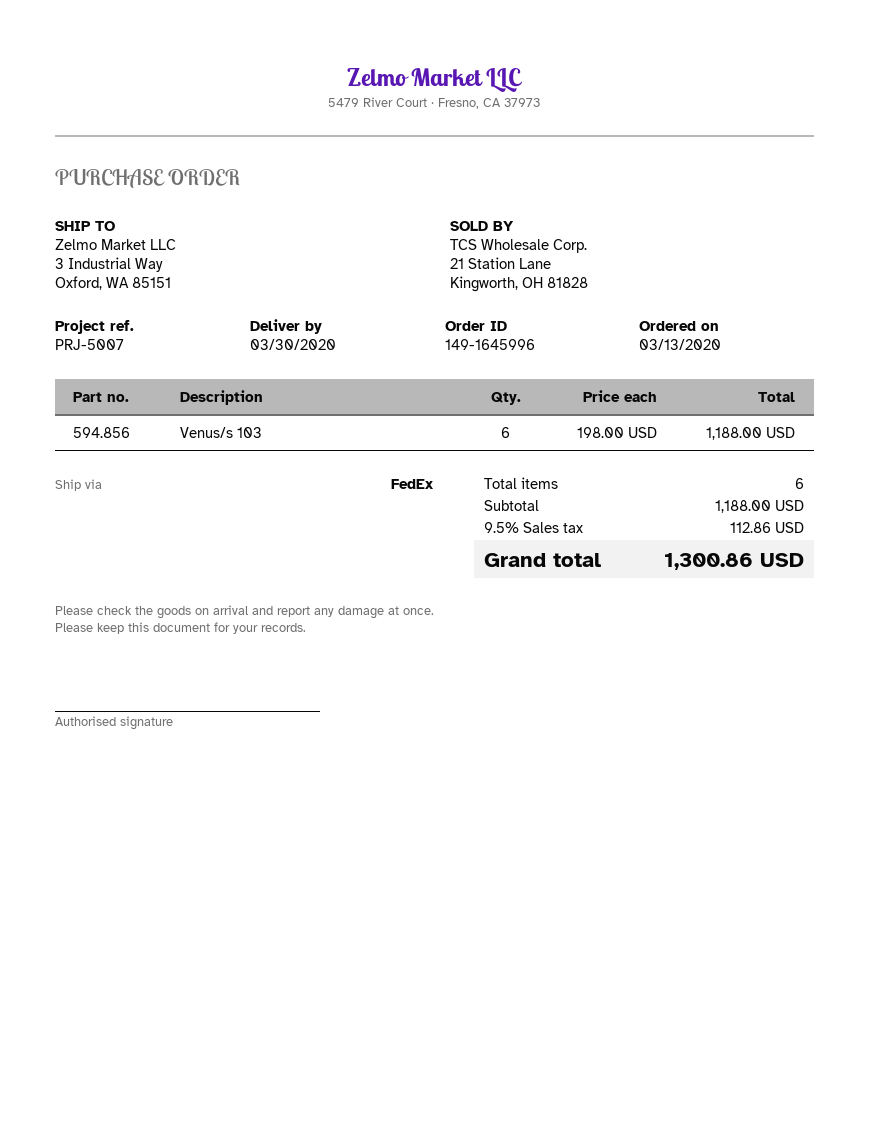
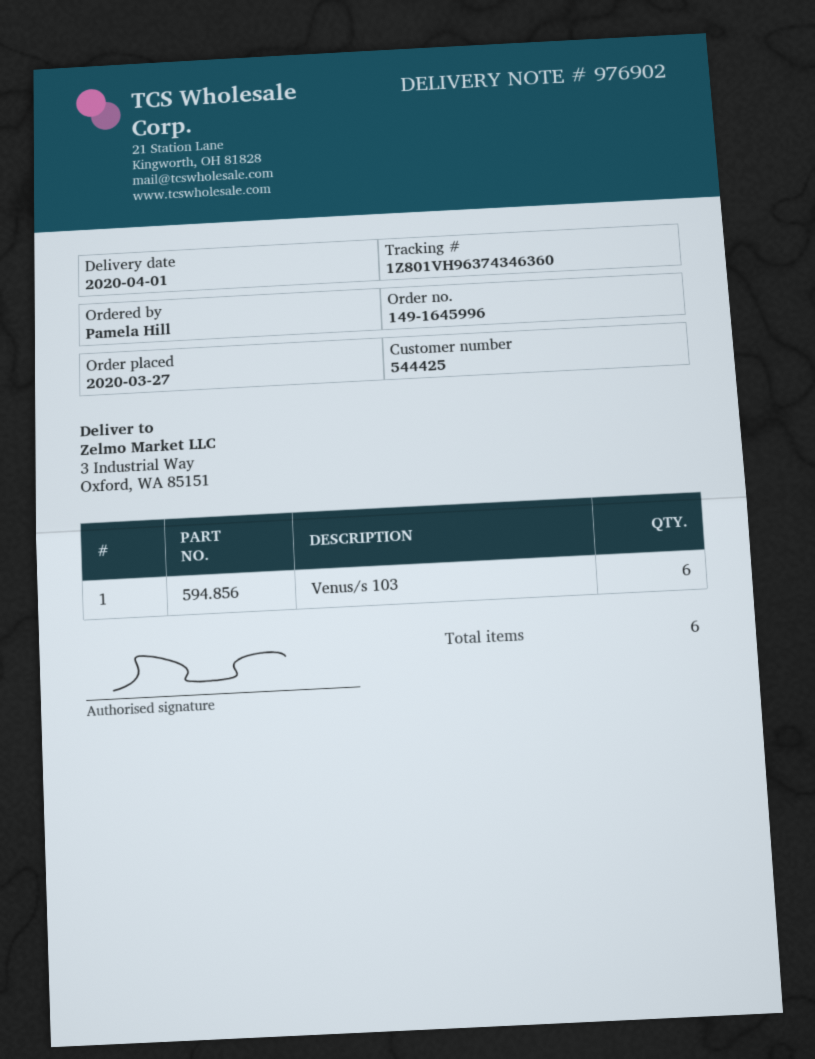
order date: 2020-03-13 -> 2020-03-27
delivery date: 2020-03-30 -> 2020-04-01

